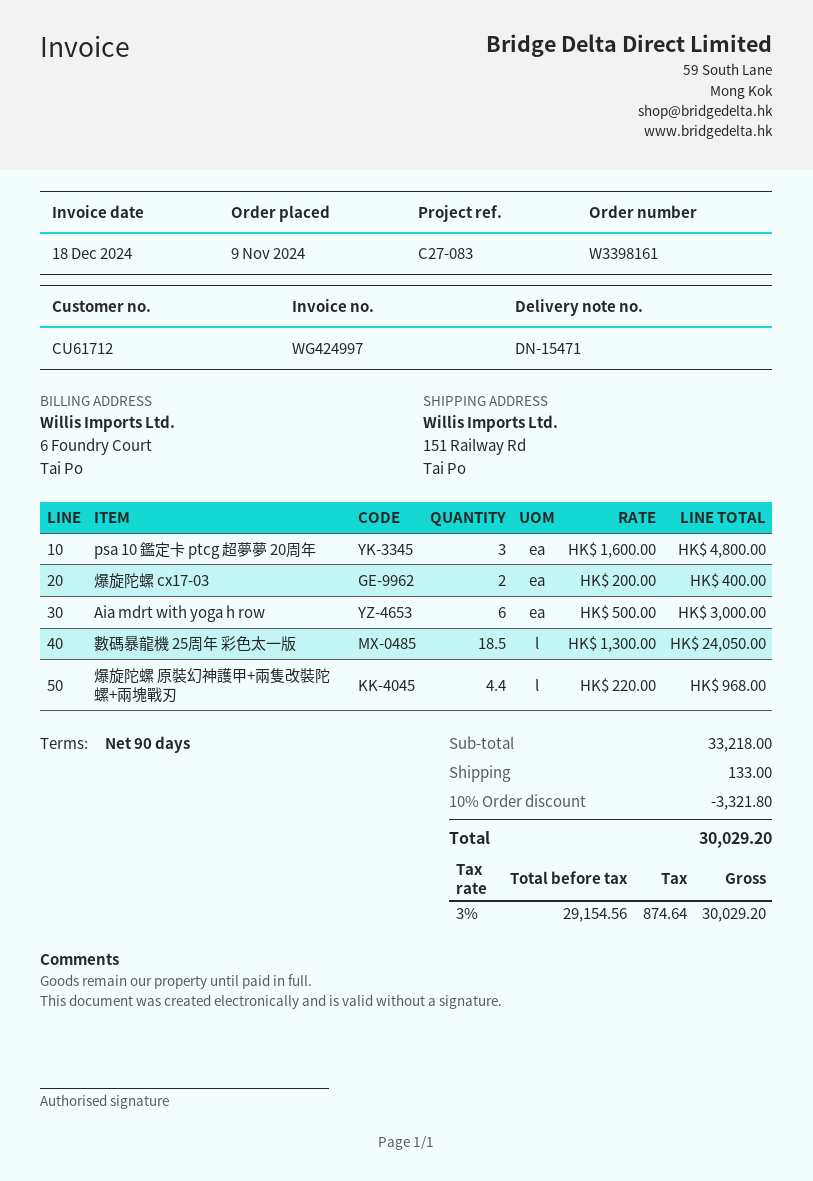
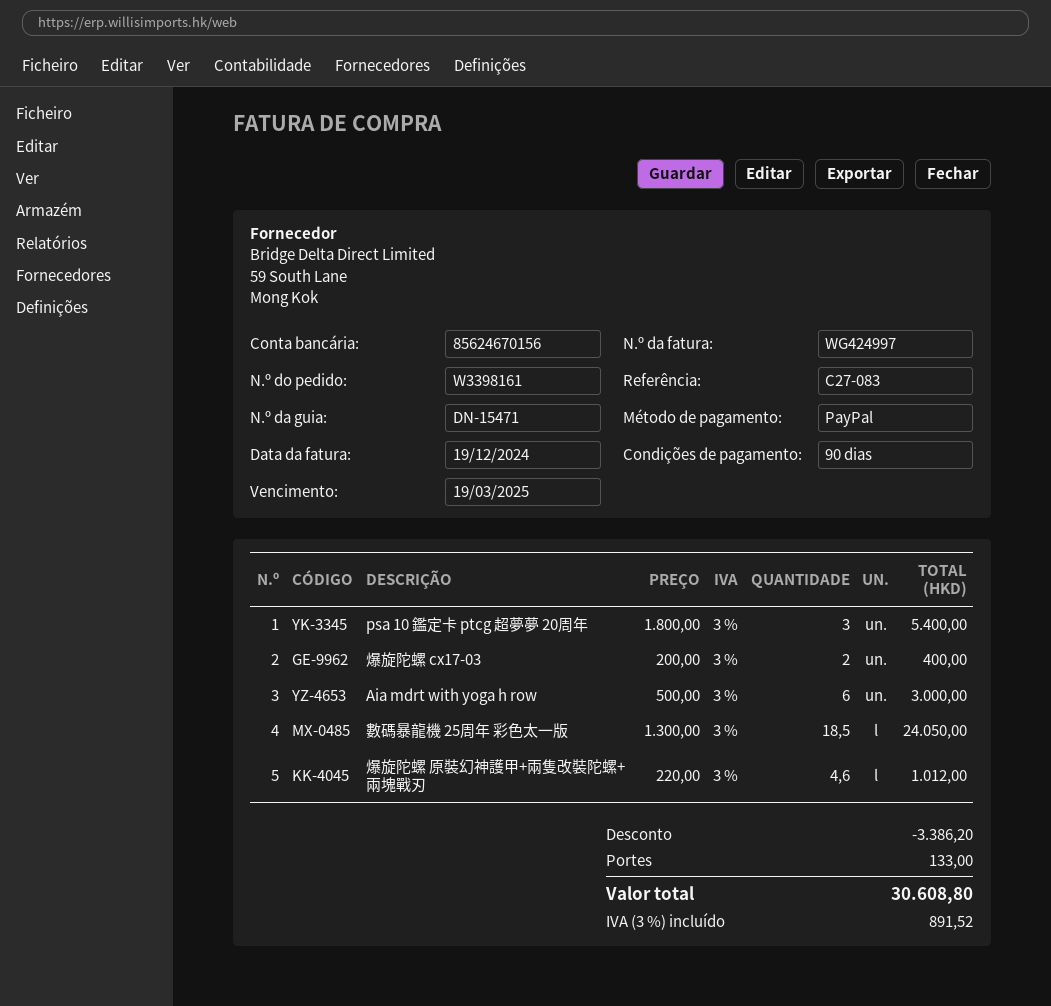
invoice date: 2024-12-18 -> 2024-12-19
psa 10 鑑定卡 ptcg 超夢夢 20周年: 3 x 1600.00 = 4800.00 -> 3 x 1800.00 = 5400.00
爆旋陀螺 原裝幻神護甲+兩隻改裝陀螺+兩塊戰刃: 4.4 x 220.00 = 968.00 -> 4.6 x 220.00 = 1012.00
discount: 3321.80 -> 3386.20
tax: 3% = 874.64 -> 3% = 891.52
total: 30029.20 -> 30608.80

